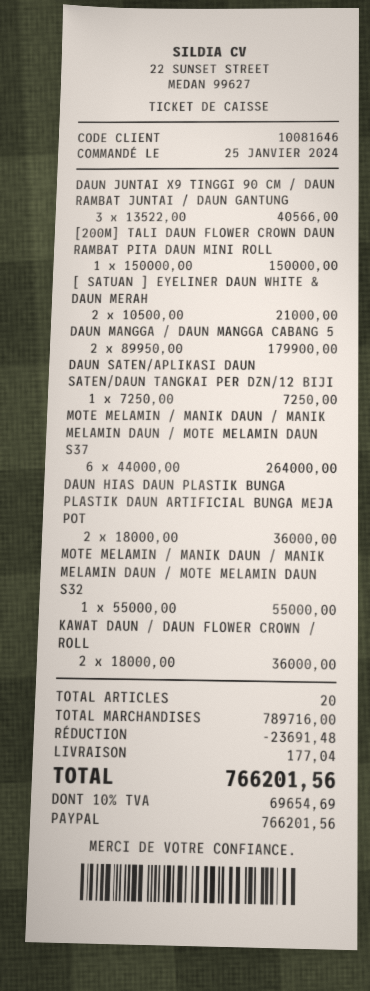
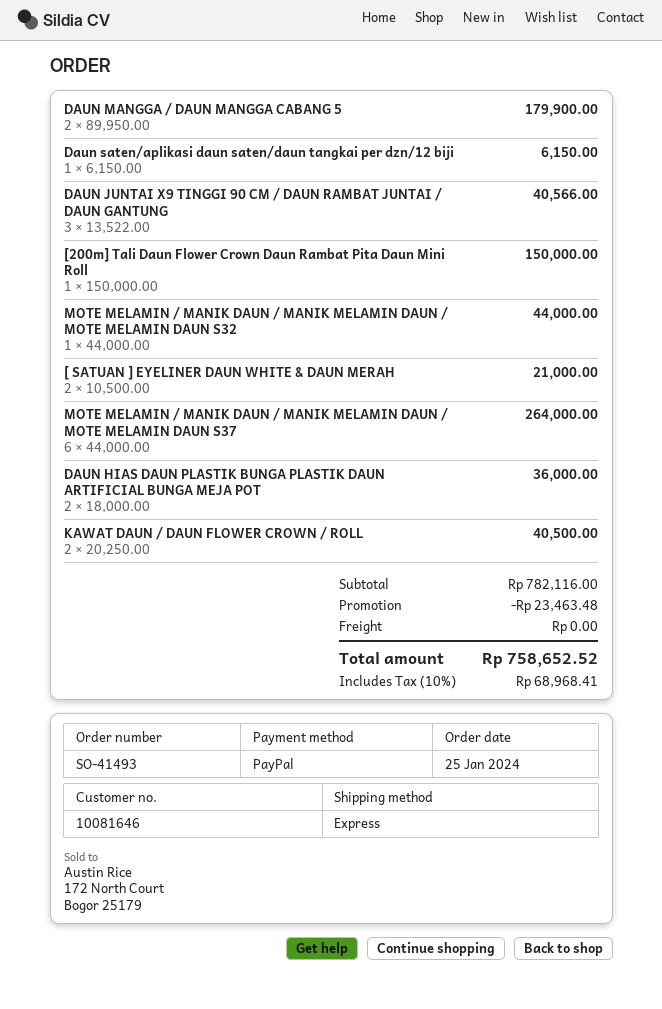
DAUN SATEN/APLIKASI DAUN SATEN/DAUN TANGKAI PER DZN/12 BIJI: 1 x 7250.00 = 7250.00 -> 1 x 6150.00 = 6150.00
MOTE MELAMIN / MANIK DAUN / MANIK MELAMIN DAUN / MOTE MELAMIN DAUN S32: 1 x 55000.00 = 55000.00 -> 1 x 44000.00 = 44000.00
KAWAT DAUN / DAUN FLOWER CROWN / ROLL: 2 x 18000.00 = 36000.00 -> 2 x 20250.00 = 40500.00
subtotal: 789716.00 -> 782116.00
discount: 23691.48 -> 23463.48
shipping: 177.04 -> 0.00
tax: 10% = 69654.69 -> 10% = 68968.41
total: 766201.56 -> 758652.52

